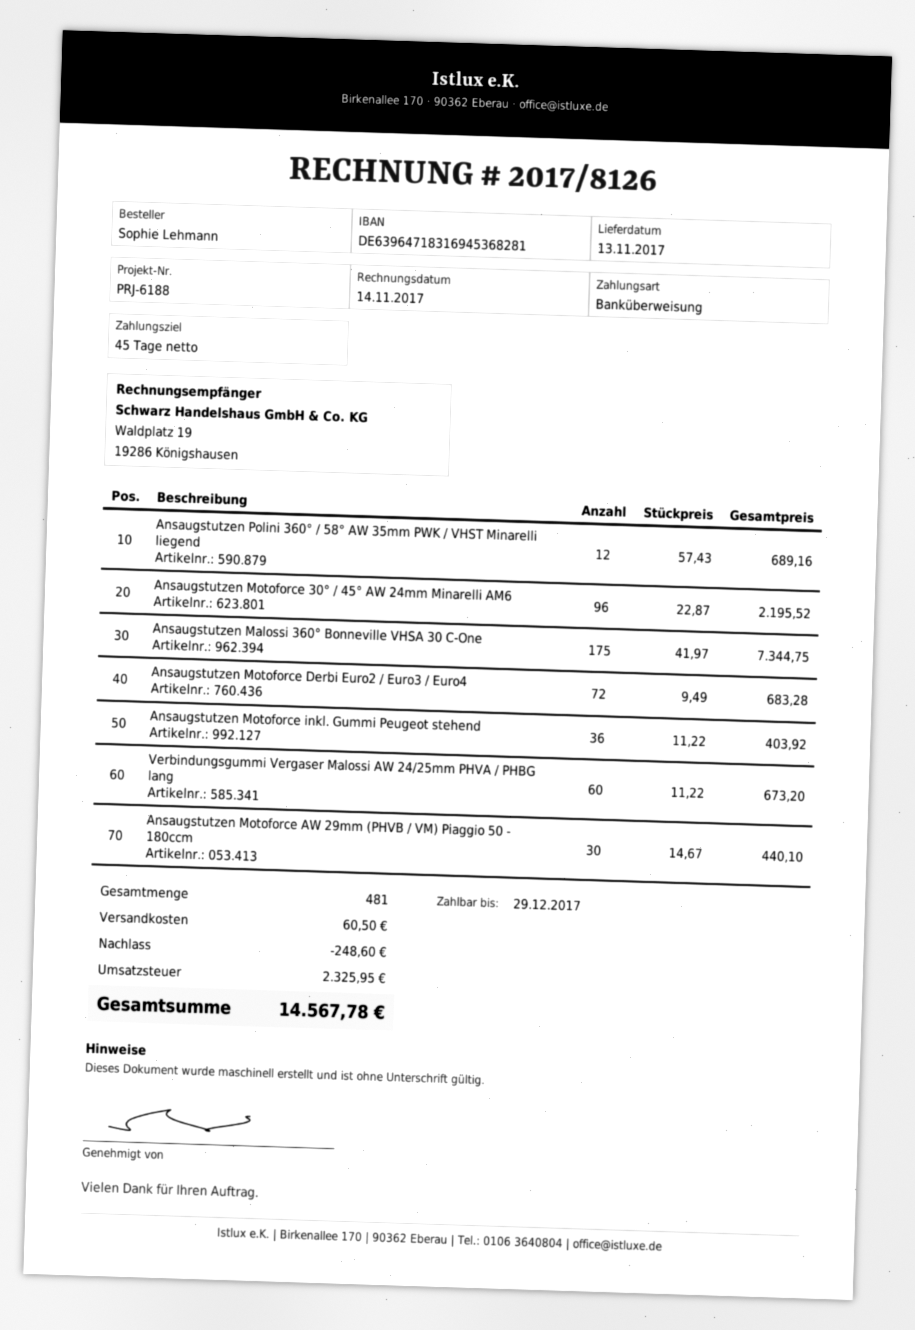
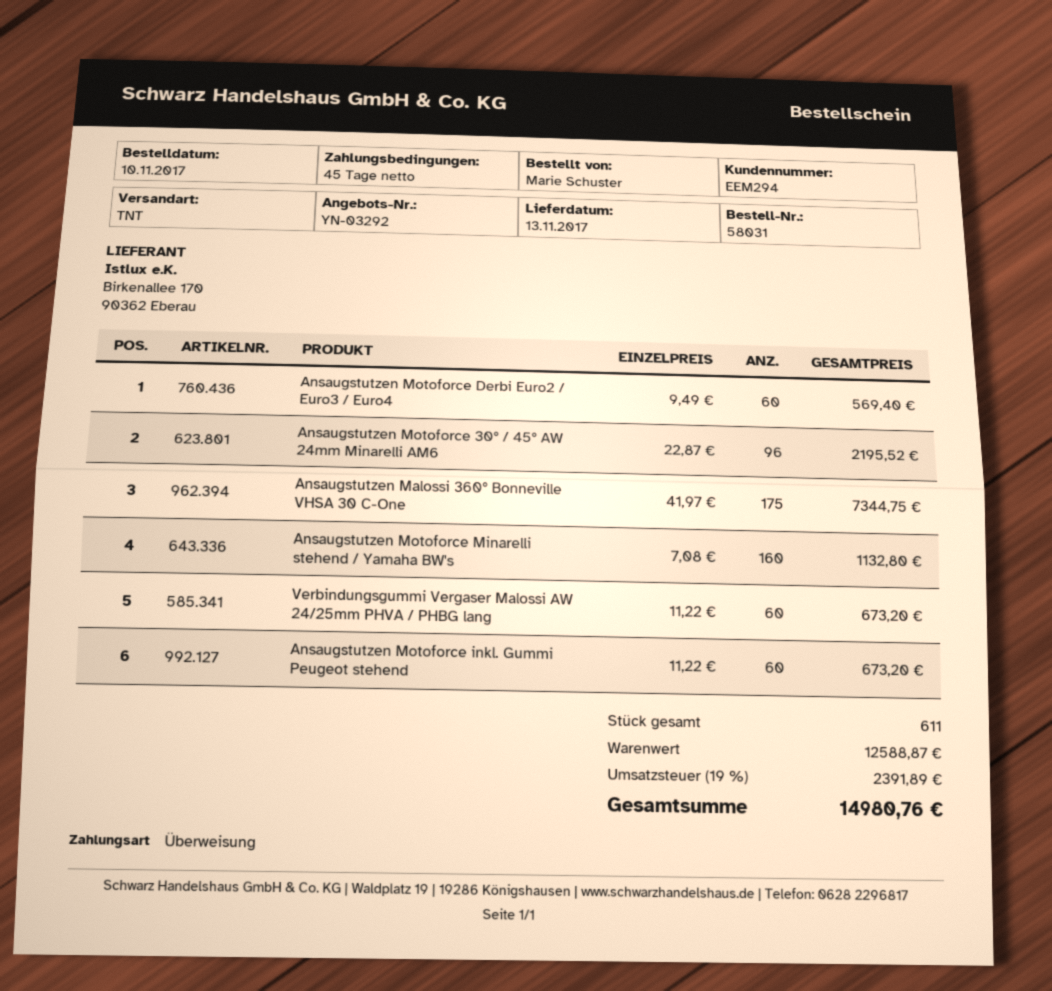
ordered by: Sophie Lehmann -> Marie Schuster
Ansaugstutzen Polini 360° / 58° AW 35mm PWK / VHST Minarelli liegend: 12 x 57.43 = 689.16 -> none
Ansaugstutzen Motoforce Derbi Euro2 / Euro3 / Euro4: 72 x 9.49 = 683.28 -> 60 x 9.49 = 569.40
Ansaugstutzen Motoforce inkl. Gummi Peugeot stehend: 36 x 11.22 = 403.92 -> 60 x 11.22 = 673.20
Ansaugstutzen Motoforce AW 29mm (PHVB / VM) Piaggio 50 - 180ccm: 30 x 14.67 = 440.10 -> none
Ansaugstutzen Motoforce Minarelli stehend / Yamaha BW's: none -> 160 x 7.08 = 1132.80
total quantity: 481 -> 611
discount: 248.60 -> none
shipping: 60.50 -> none
tax: 2325.95 -> 2391.89
total: 14567.78 -> 14980.76

